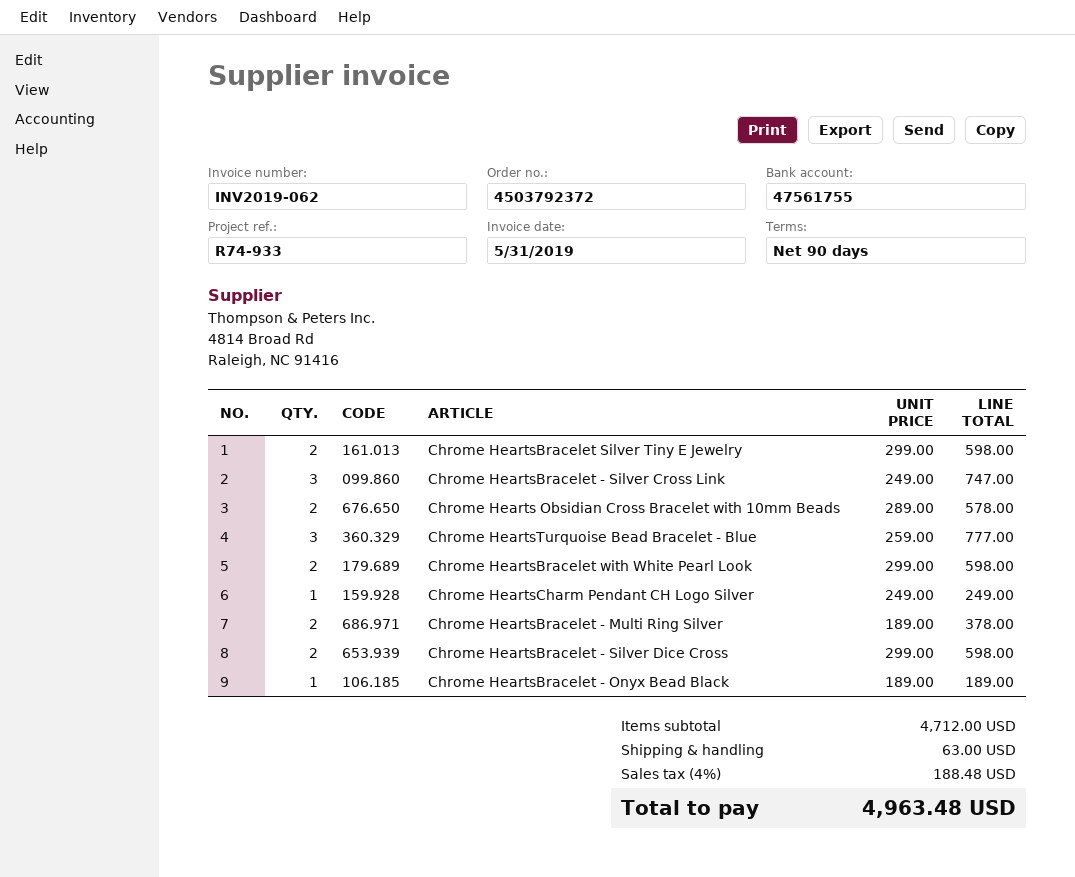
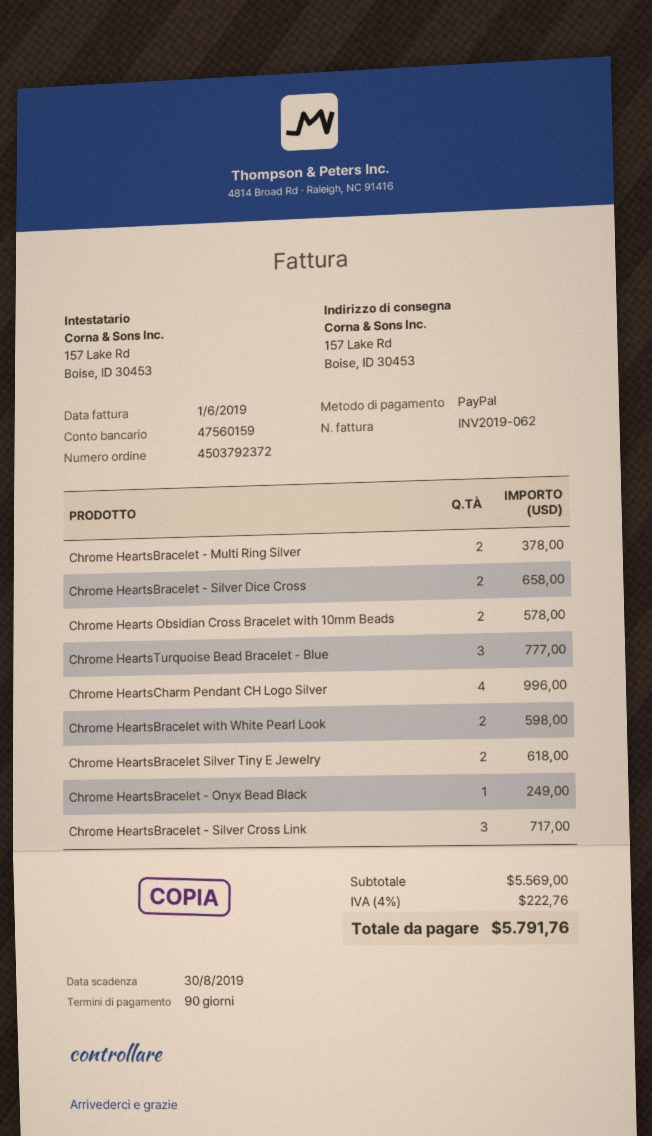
invoice date: 2019-05-31 -> 2019-06-01
bank account: 47561755 -> 47560159
Chrome HeartsBracelet Silver Tiny E Jewelry: 2 for 598.00 -> 2 for 618.00
Chrome HeartsBracelet - Silver Cross Link: 3 for 747.00 -> 3 for 717.00
Chrome HeartsCharm Pendant CH Logo Silver: 1 for 249.00 -> 4 for 996.00
Chrome HeartsBracelet - Silver Dice Cross: 2 for 598.00 -> 2 for 658.00
Chrome HeartsBracelet - Onyx Bead Black: 1 for 189.00 -> 1 for 249.00
subtotal: 4712.00 -> 5569.00
shipping: 63.00 -> none
tax: 4% = 188.48 -> 4% = 222.76
total: 4963.48 -> 5791.76

